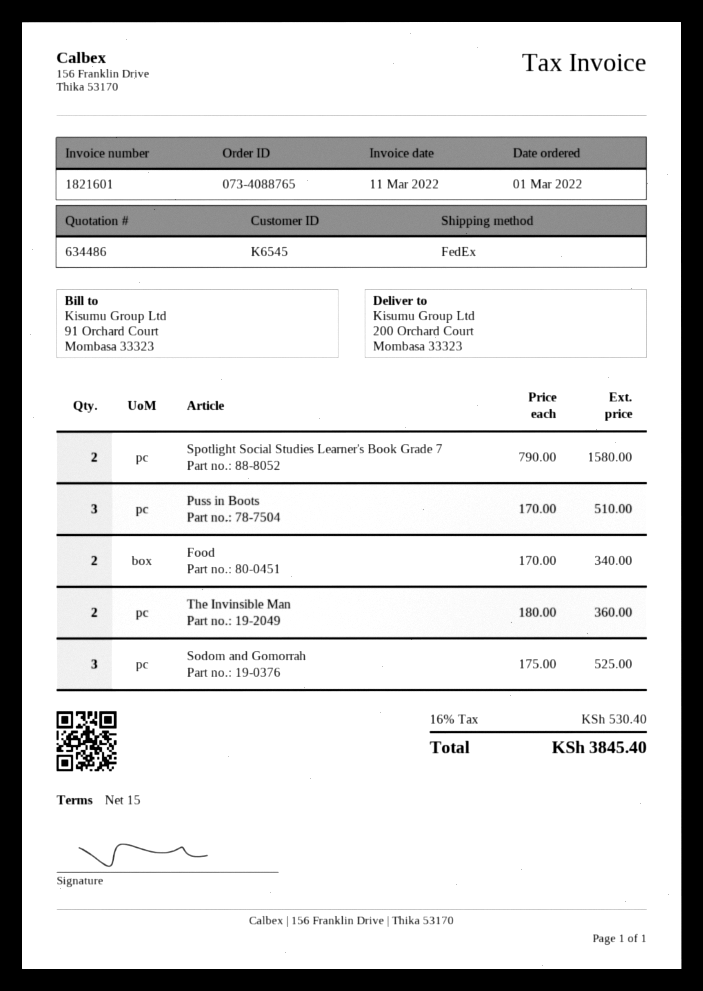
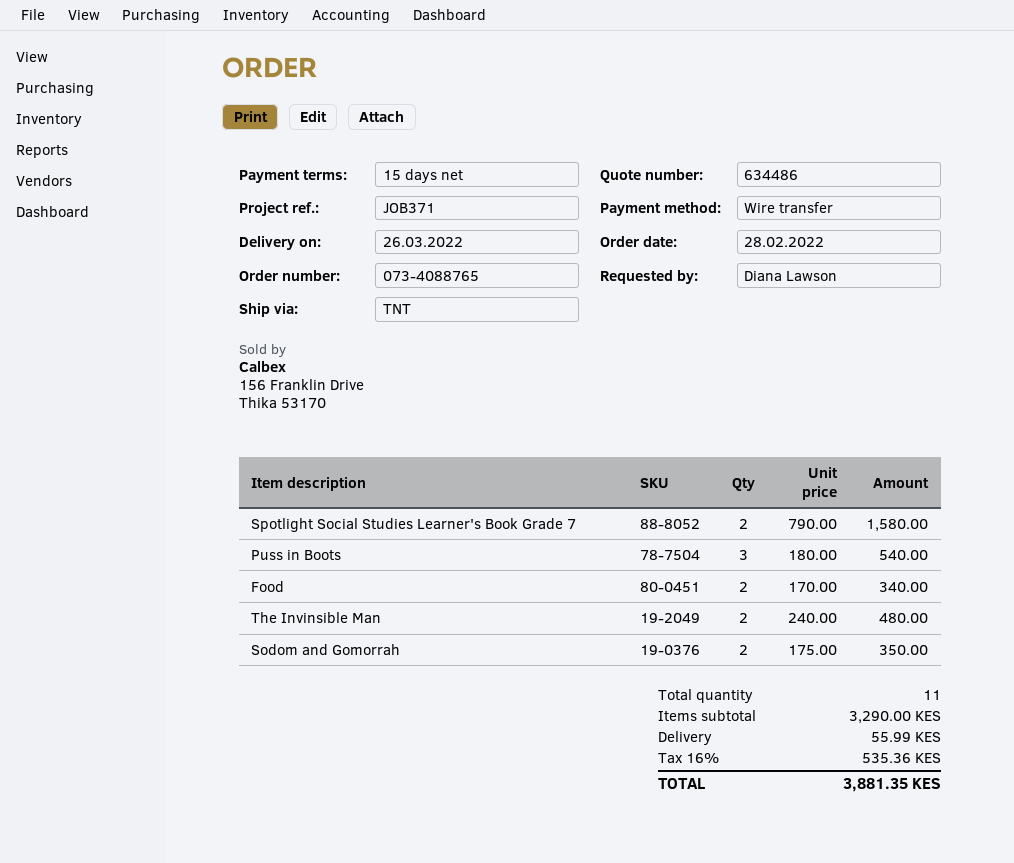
order date: 2022-03-01 -> 2022-02-28
shipping method: FedEx -> TNT
Puss in Boots: 3 x 170.00 = 510.00 -> 3 x 180.00 = 540.00
The Invinsible Man: 2 x 180.00 = 360.00 -> 2 x 240.00 = 480.00
Sodom and Gomorrah: 3 x 175.00 = 525.00 -> 2 x 175.00 = 350.00
shipping: none -> 55.99
tax: 16% = 530.40 -> 16% = 535.36
total: 3845.40 -> 3881.35

